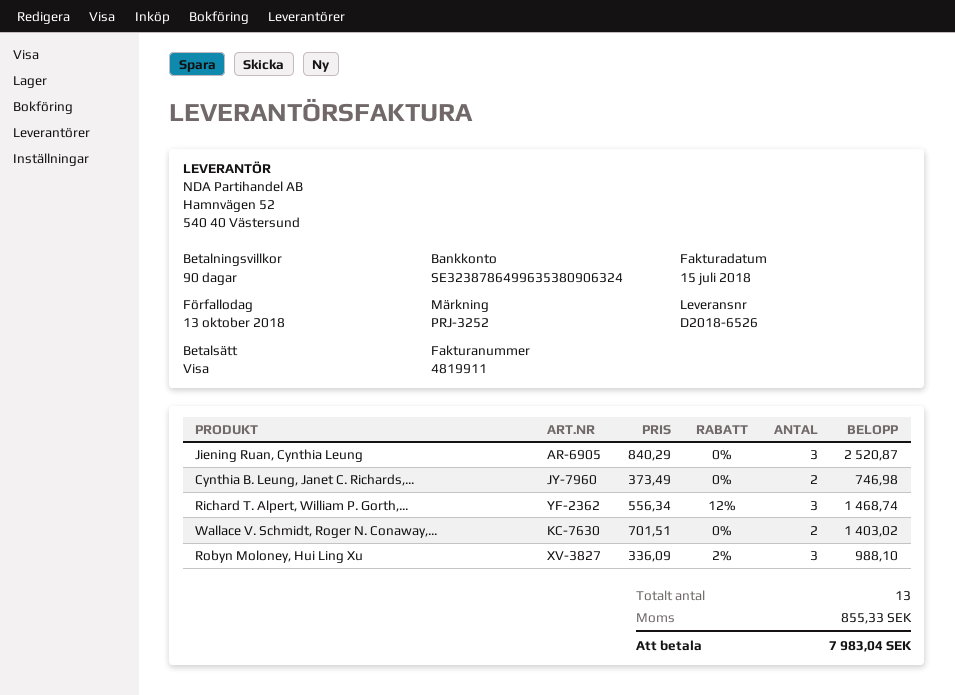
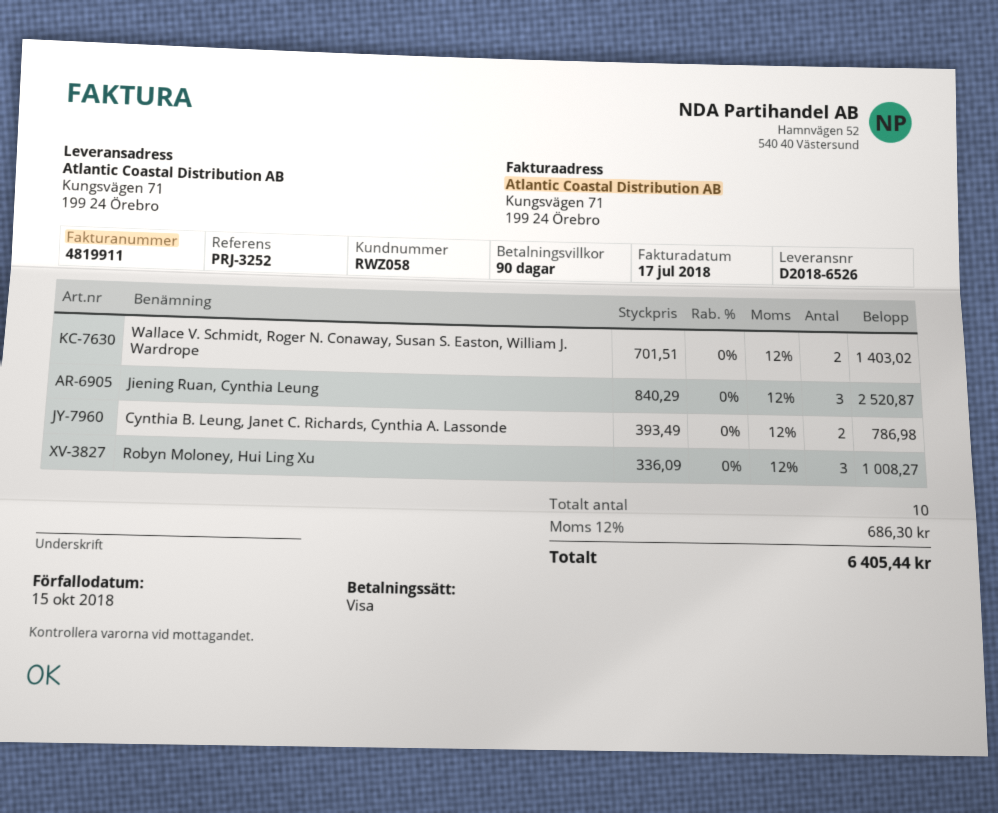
invoice date: 2018-07-15 -> 2018-07-17
due date: 2018-10-13 -> 2018-10-15
Cynthia B. Leung, Janet C. Richards,...: 2 x 373.49 = 746.98 -> 2 x 393.49 = 786.98
Richard T. Alpert, William P. Gorth,...: 3 x 556.34 - 12% = 1468.74 -> none
Robyn Moloney, Hui Ling Xu: 3 x 336.09 - 2% = 988.10 -> 3 x 336.09 = 1008.27
total quantity: 13 -> 10
tax: 855.33 -> 686.30
total: 7983.04 -> 6405.44

